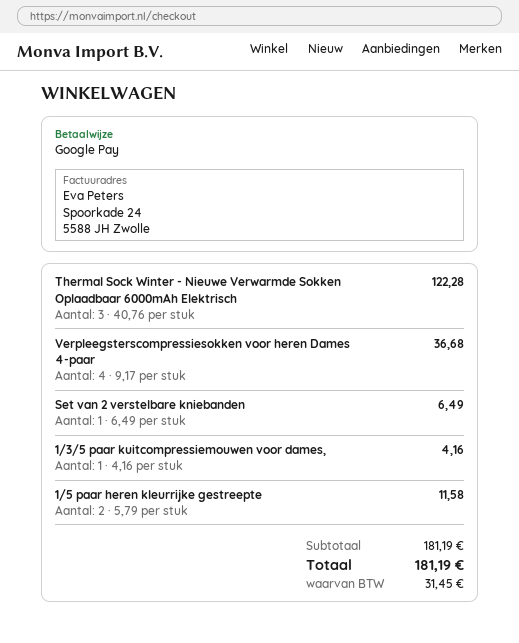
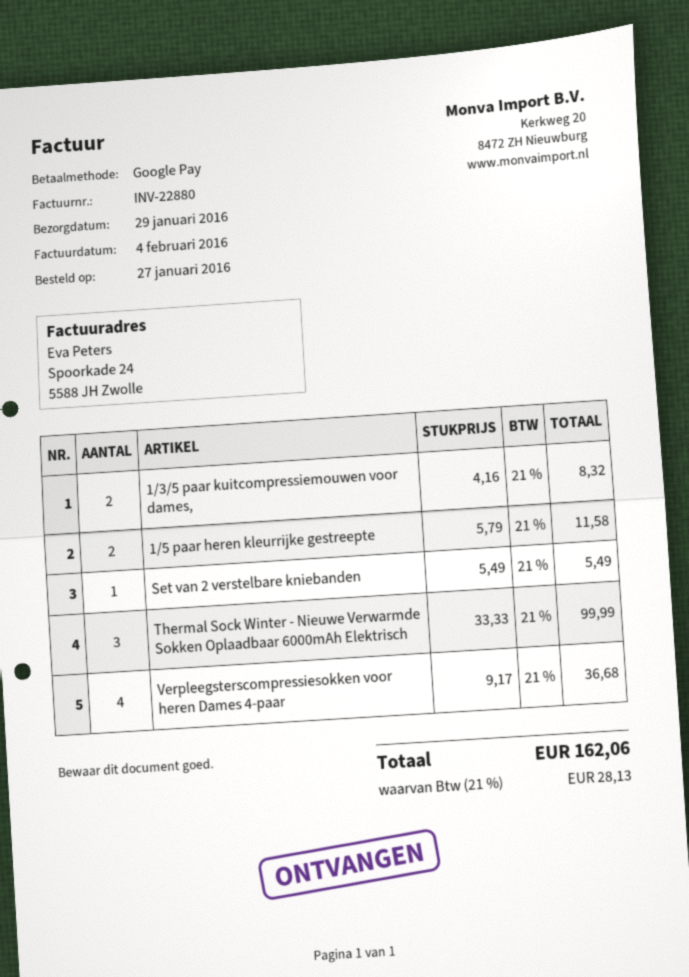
Thermal Sock Winter - Nieuwe Verwarmde Sokken Oplaadbaar 6000mAh Elektrisch: 3 x 40.76 = 122.28 -> 3 x 33.33 = 99.99
Set van 2 verstelbare kniebanden: 1 x 6.49 = 6.49 -> 1 x 5.49 = 5.49
1/3/5 paar kuitcompressiemouwen voor dames,: 1 x 4.16 = 4.16 -> 2 x 4.16 = 8.32
tax: 31.45 -> 28.13
total: 181.19 -> 162.06

